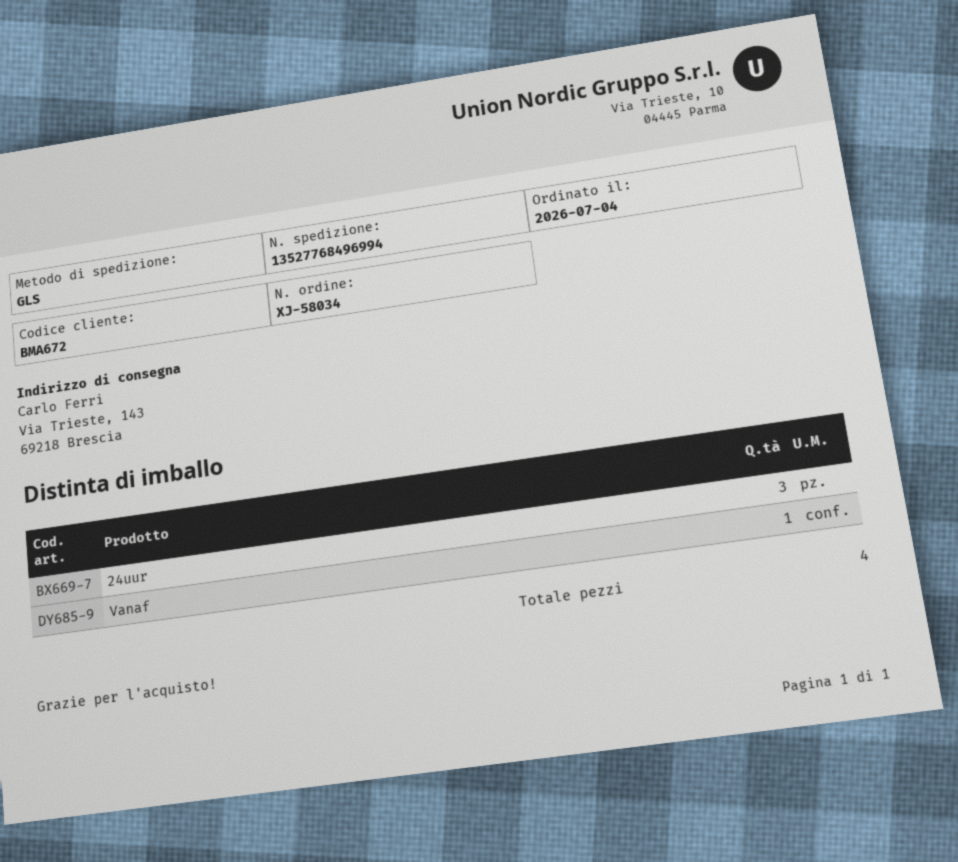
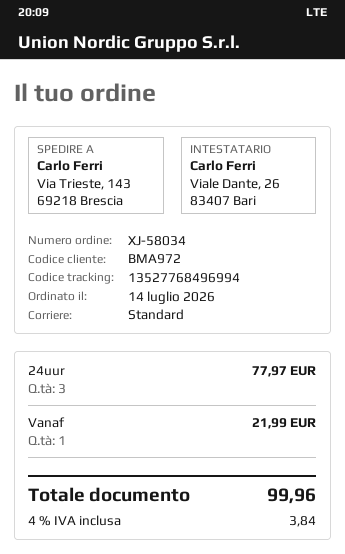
order date: 2026-07-04 -> 2026-07-14
customer number: BMA672 -> BMA972
shipping method: GLS -> standard

